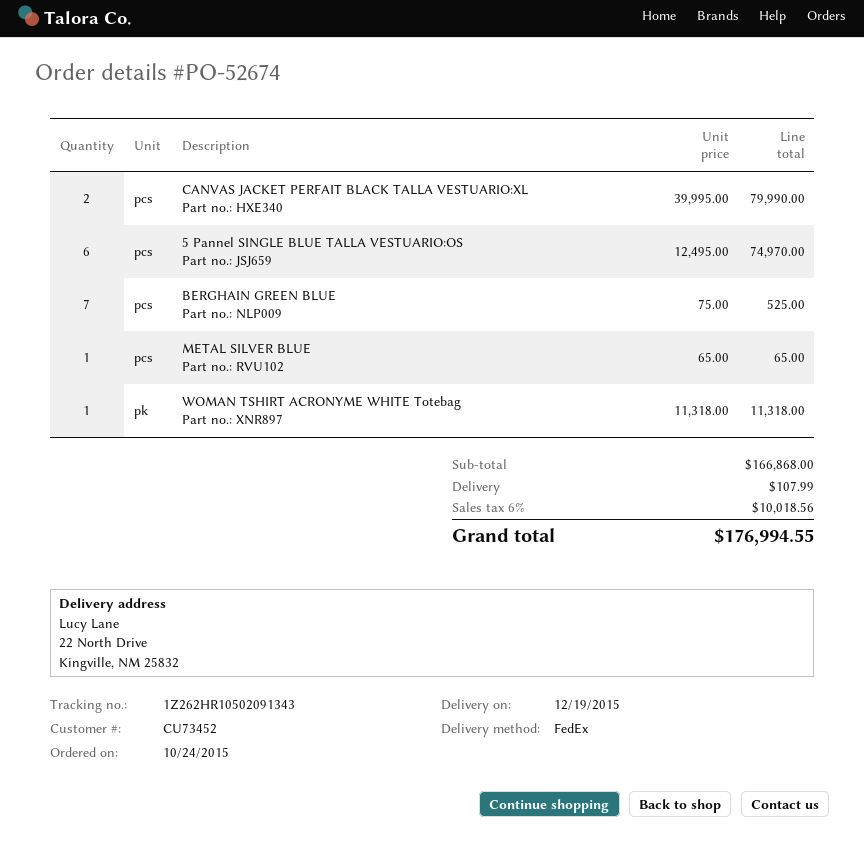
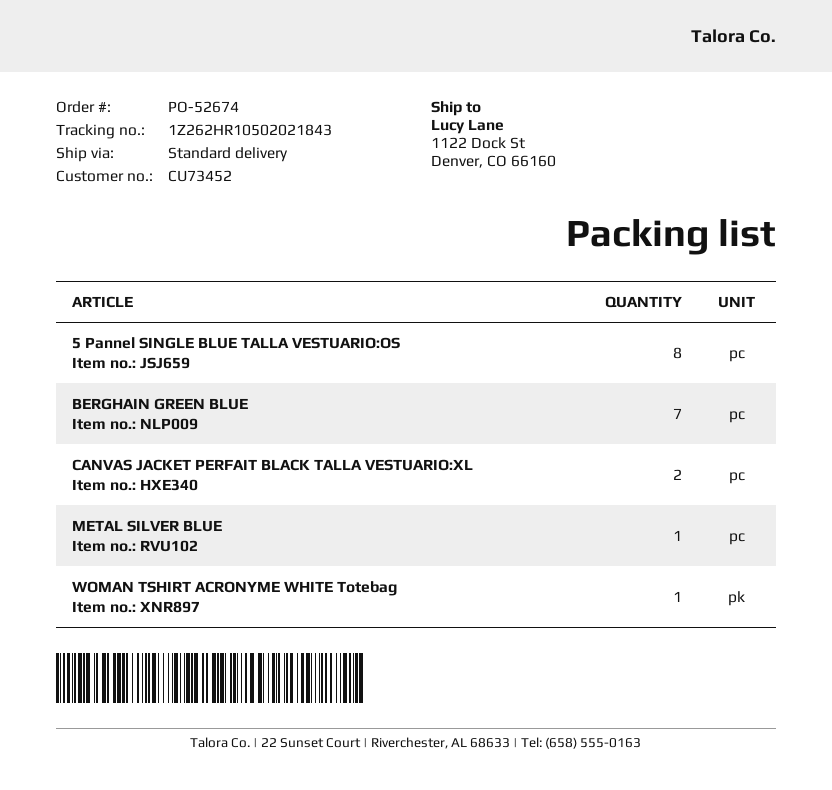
shipping method: FedEx -> standard
tracking number: 1Z262HR10502091343 -> 1Z262HR10502021843
ship to: 22 North Drive, Kingville, NM 25832 -> 1122 Dock St, Denver, CO 66160
5 Pannel SINGLE BLUE TALLA VESTUARIO:OS: 6 -> 8

